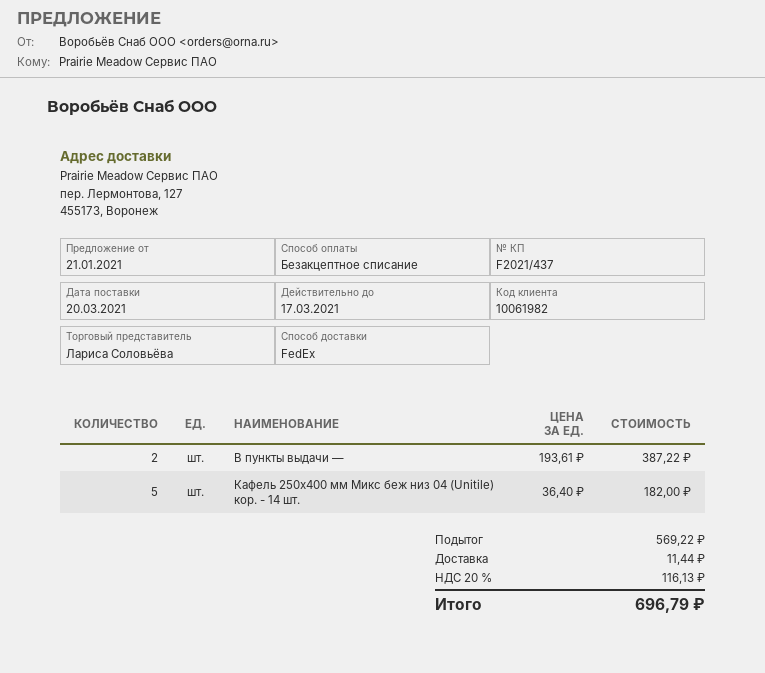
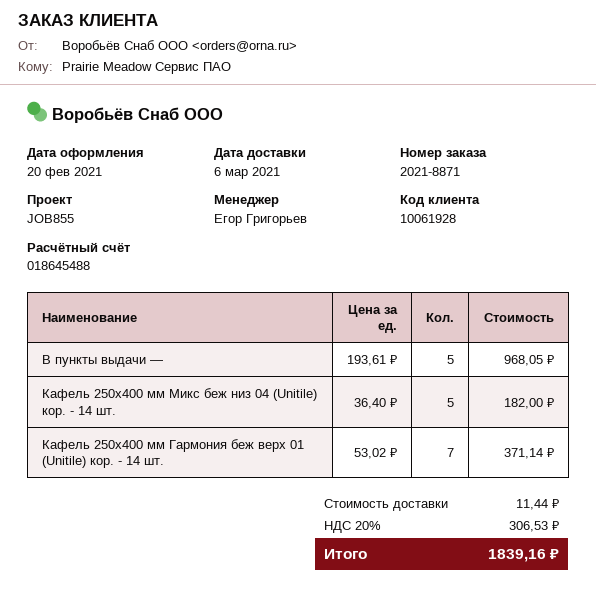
delivery date: 2021-03-20 -> 2021-03-06
customer number: 10061982 -> 10061928
sales rep: Лариса Соловьёва -> Егор Григорьев
В пункты выдачи —: 2 x 193.61 = 387.22 -> 5 x 193.61 = 968.05
Кафель 250х400 мм Гармония беж верх 01 (Unitile) кор. - 14 шт.: none -> 7 x 53.02 = 371.14
tax: 20% = 116.13 -> 20% = 306.53
total: 696.79 -> 1839.16

